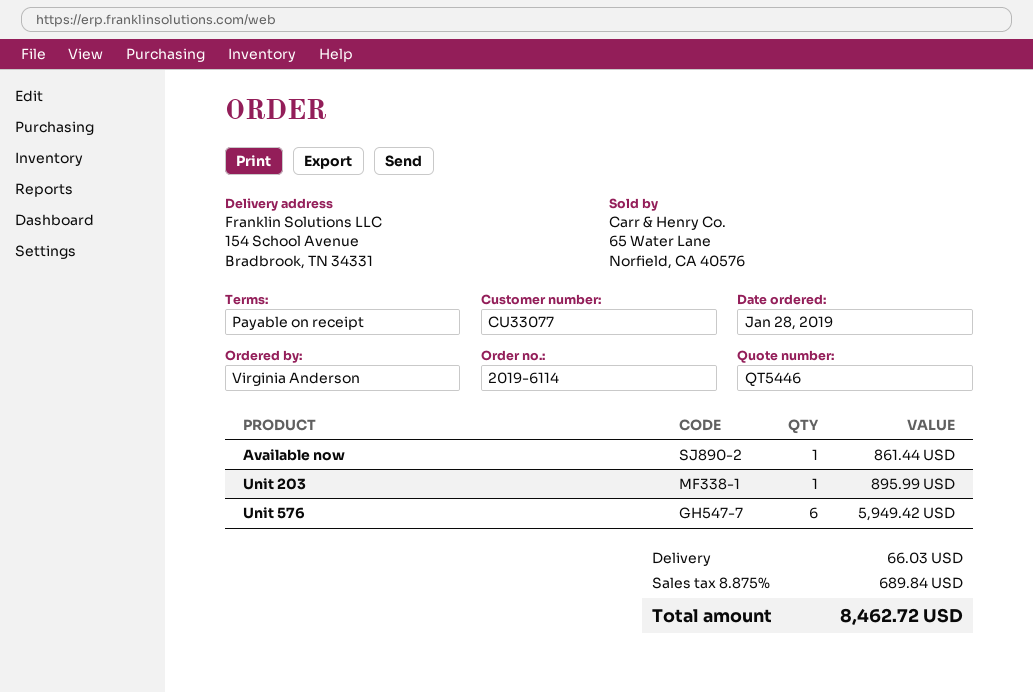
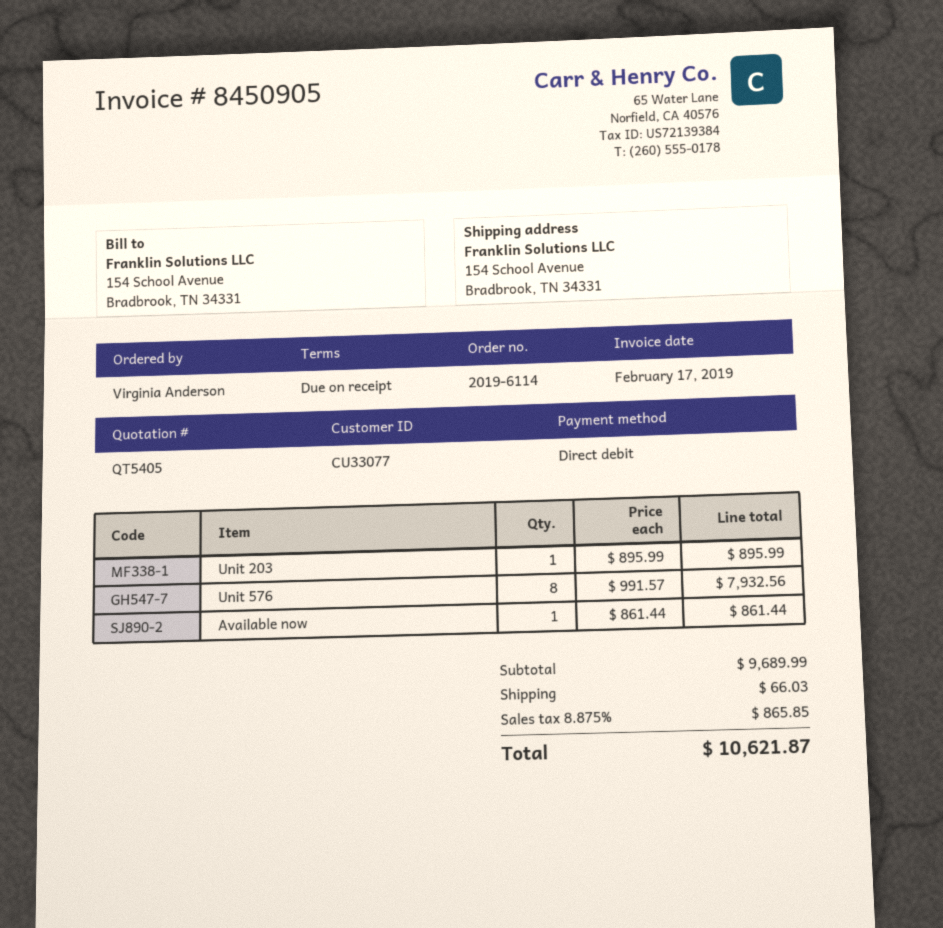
quote number: QT5446 -> QT5405
Unit 576: 6 for 5949.42 -> 8 for 7932.56
tax: 8.875% = 689.84 -> 8.875% = 865.85
total: 8462.72 -> 10621.87

